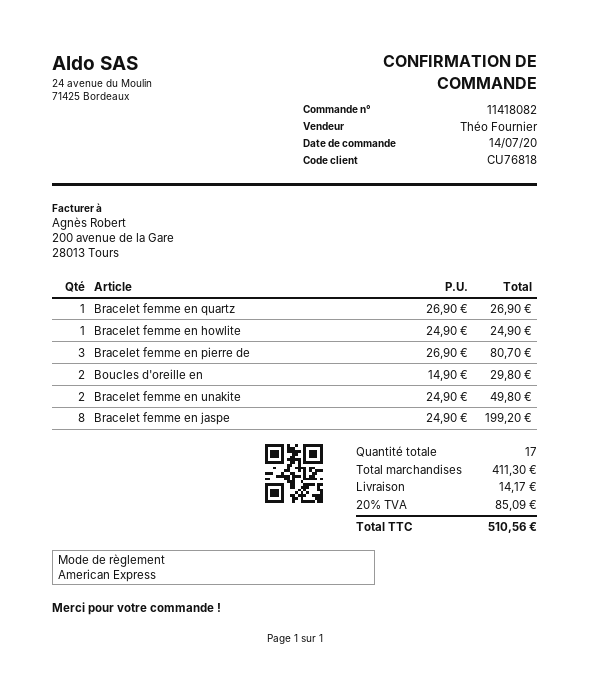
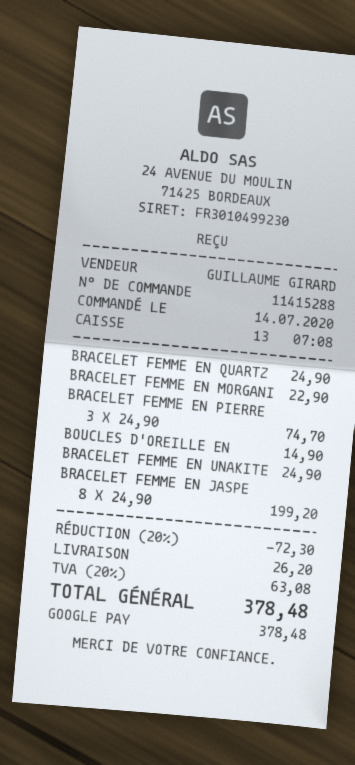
order number: 11418082 -> 11415288
sales rep: Théo Fournier -> GUILLAUME GIRARD
payment method: American Express -> Google Pay
Bracelet femme en quartz: 1 x 26.90 = 26.90 -> 1 x 24.90 = 24.90
Bracelet femme en howlite: 1 x 24.90 = 24.90 -> none
Bracelet femme en pierre de: 3 x 26.90 = 80.70 -> 3 x 24.90 = 74.70
Boucles d'oreille en: 2 x 14.90 = 29.80 -> 1 x 14.90 = 14.90
Bracelet femme en unakite: 2 x 24.90 = 49.80 -> 1 x 24.90 = 24.90
BRACELET FEMME EN MORGANI: none -> 1 x 22.90 = 22.90
discount: none -> 20% = 72.30
shipping: 14.17 -> 26.20
tax: 20% = 85.09 -> 20% = 63.08
total: 510.56 -> 378.48

